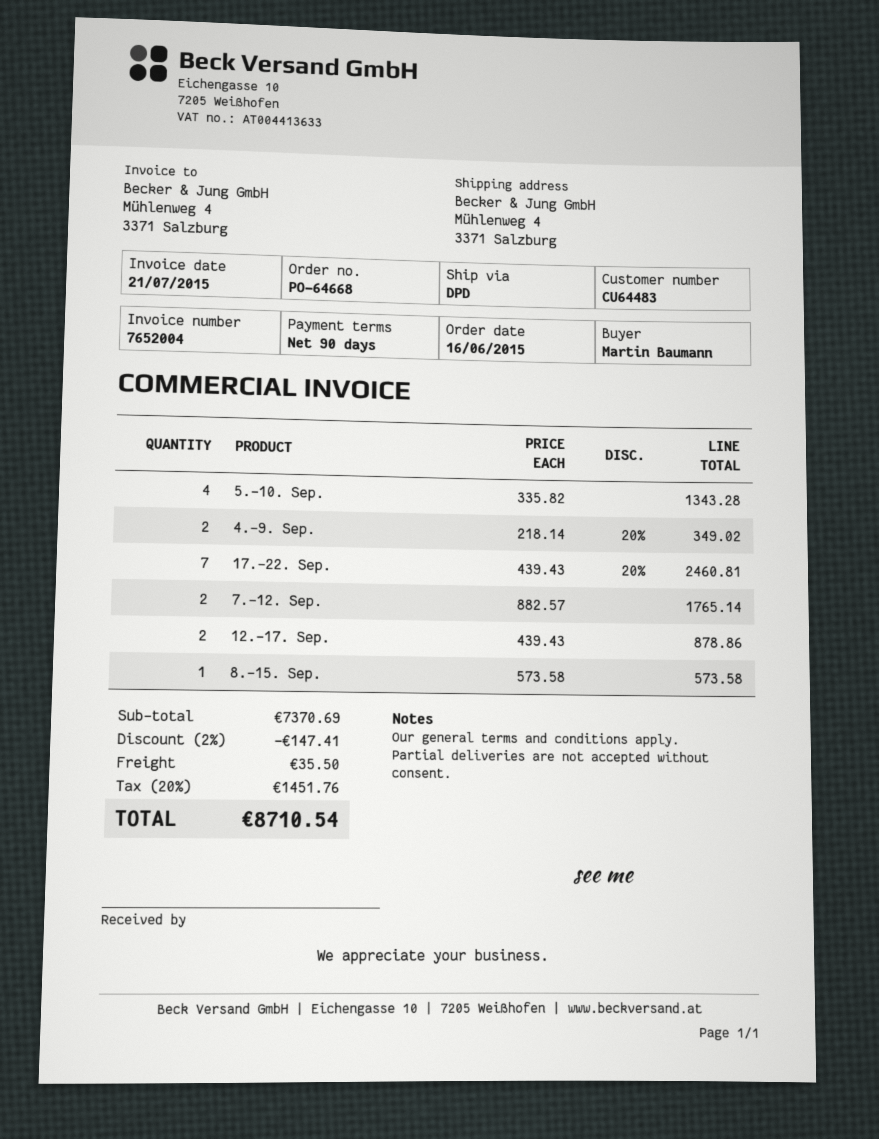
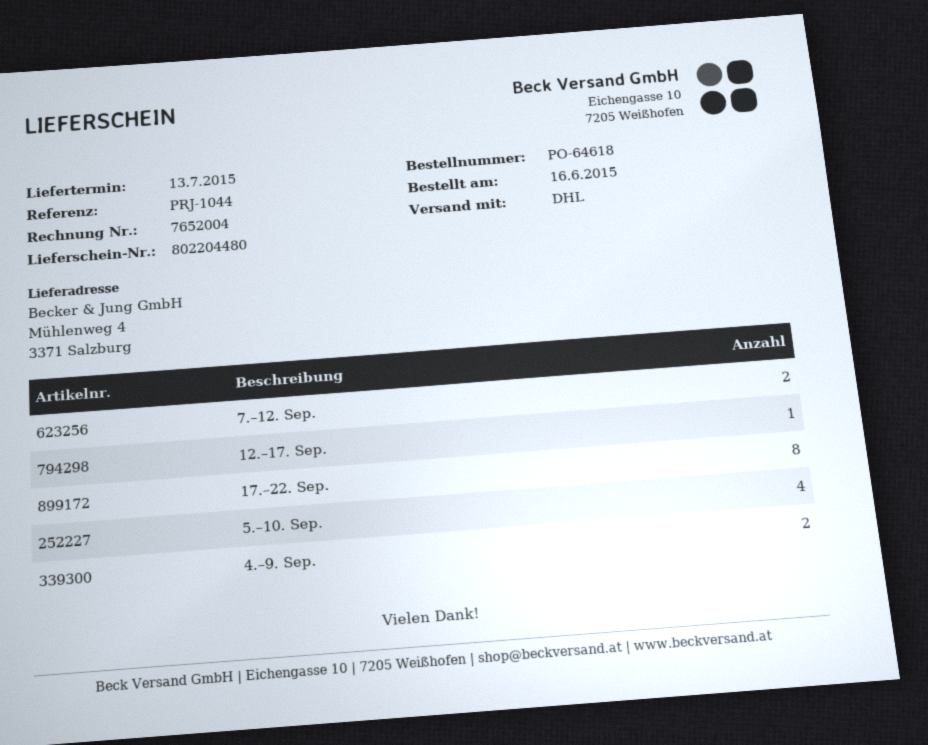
order number: PO-64668 -> PO-64618
shipping method: DPD -> DHL
17.–22. Sep.: 7 -> 8
12.–17. Sep.: 2 -> 1
8.–15. Sep.: 1 -> none

